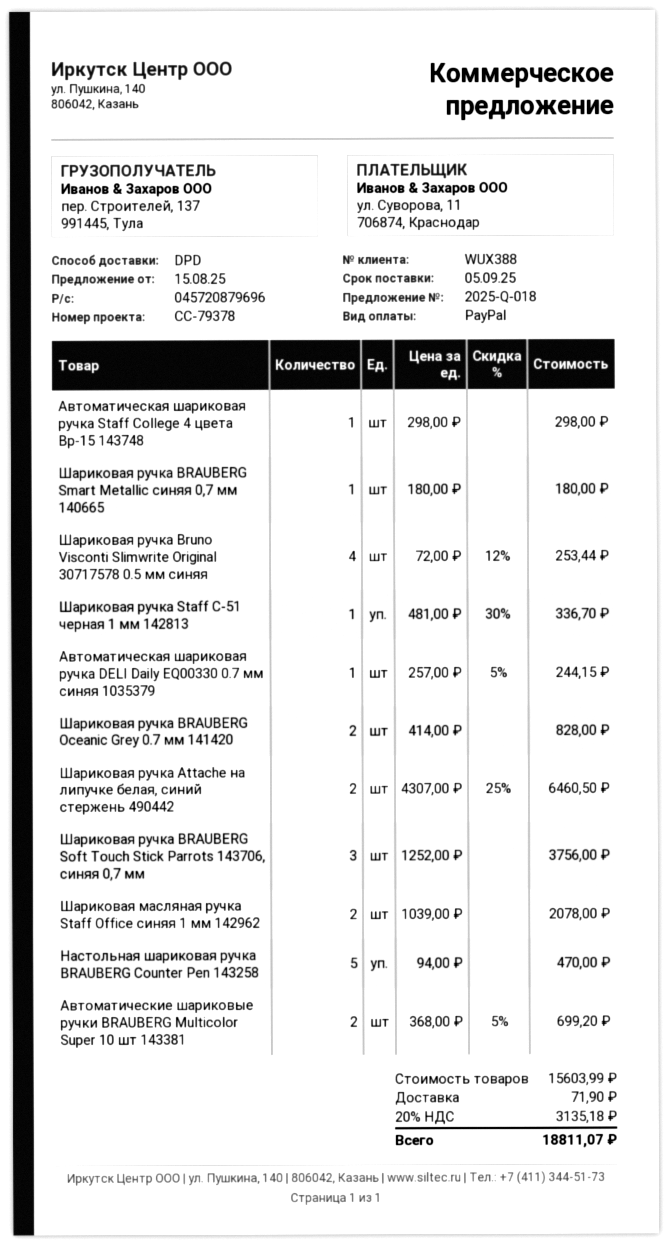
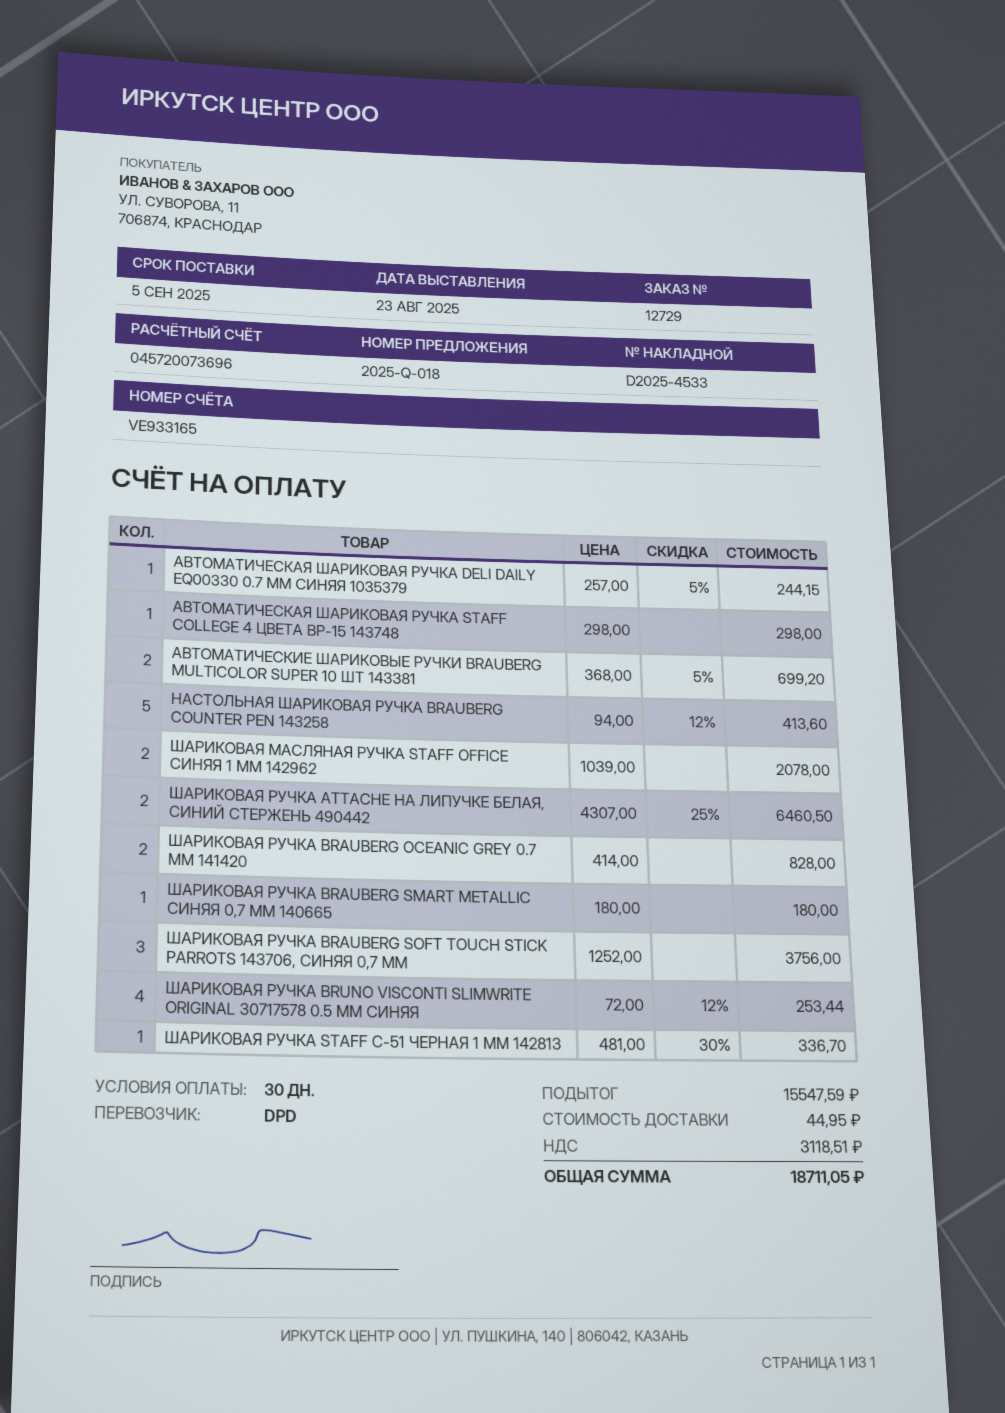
bank account: 045720879696 -> 045720073696
Настольная шариковая ручка BRAUBERG Counter Pen 143258: 5 x 94.00 = 470.00 -> 5 x 94.00 - 12% = 413.60
subtotal: 15603.99 -> 15547.59
shipping: 71.90 -> 44.95
tax: 3135.18 -> 3118.51
total: 18811.07 -> 18711.05

